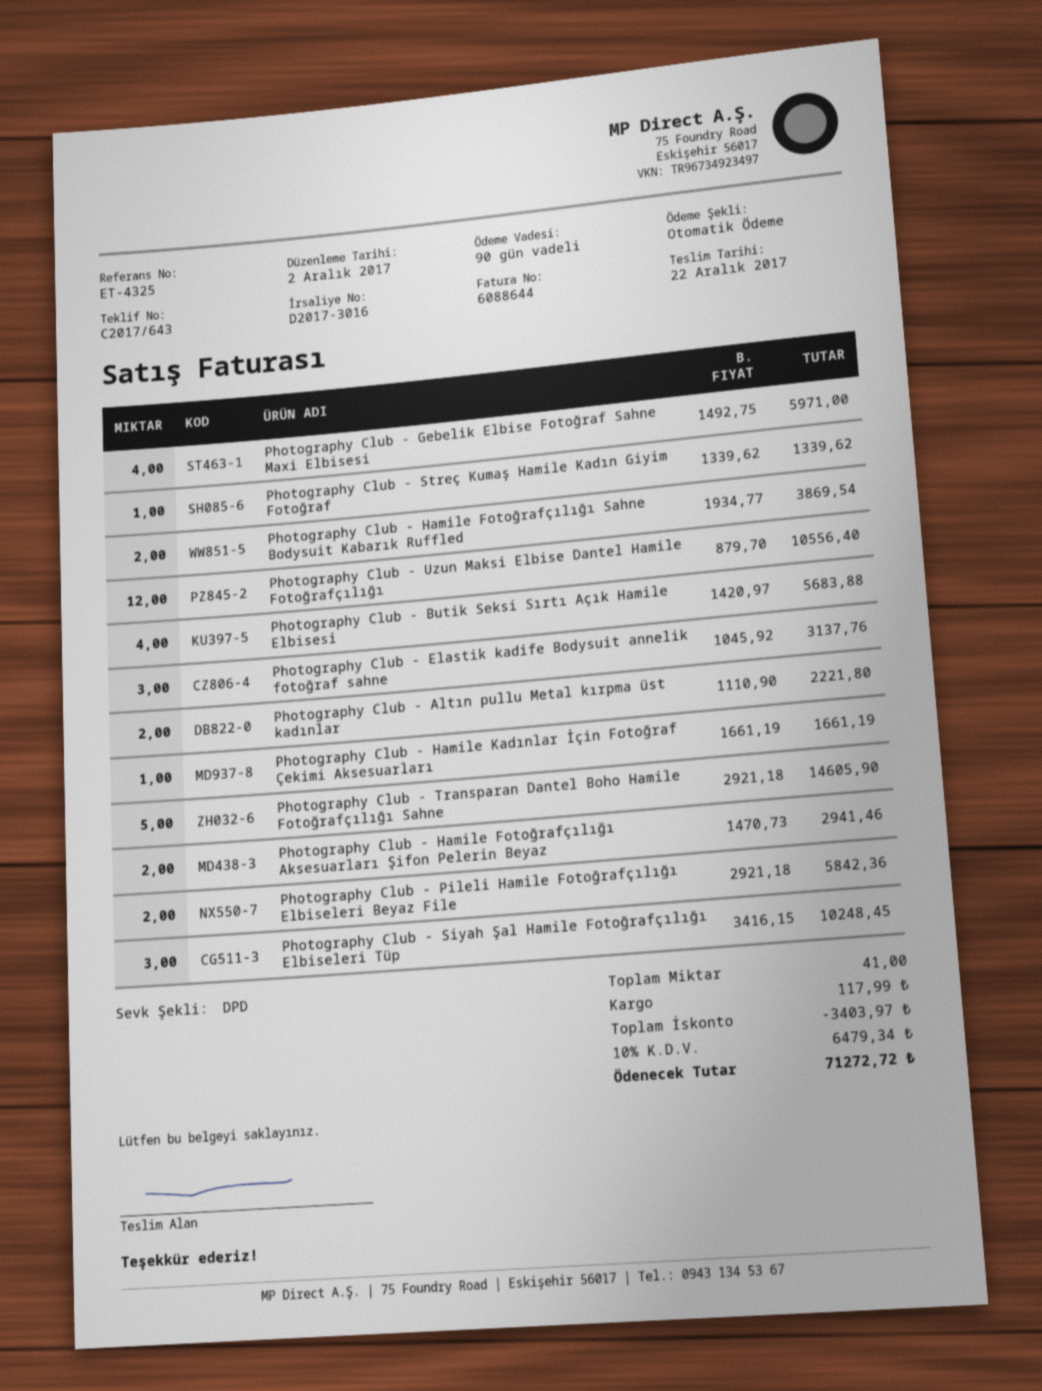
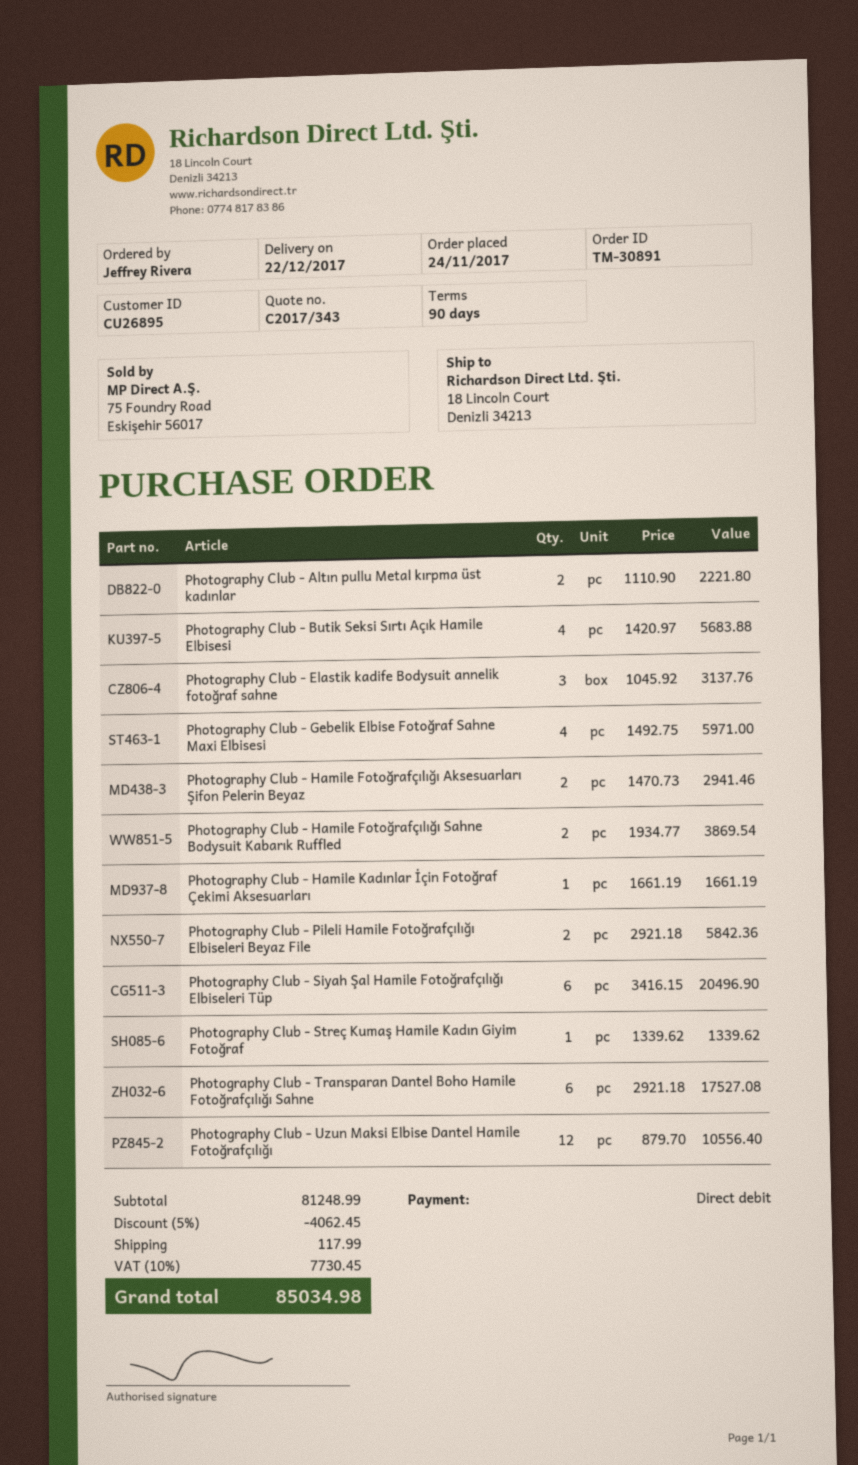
quote number: C2017/643 -> C2017/343
Photography Club - Transparan Dantel Boho Hamile Fotoğrafçılığı Sahne: 5 x 2921.18 = 14605.90 -> 6 x 2921.18 = 17527.08
Photography Club - Siyah Şal Hamile Fotoğrafçılığı Elbiseleri Tüp: 3 x 3416.15 = 10248.45 -> 6 x 3416.15 = 20496.90
discount: 3403.97 -> 4062.45
tax: 10% = 6479.34 -> 10% = 7730.45
total: 71272.72 -> 85034.98

